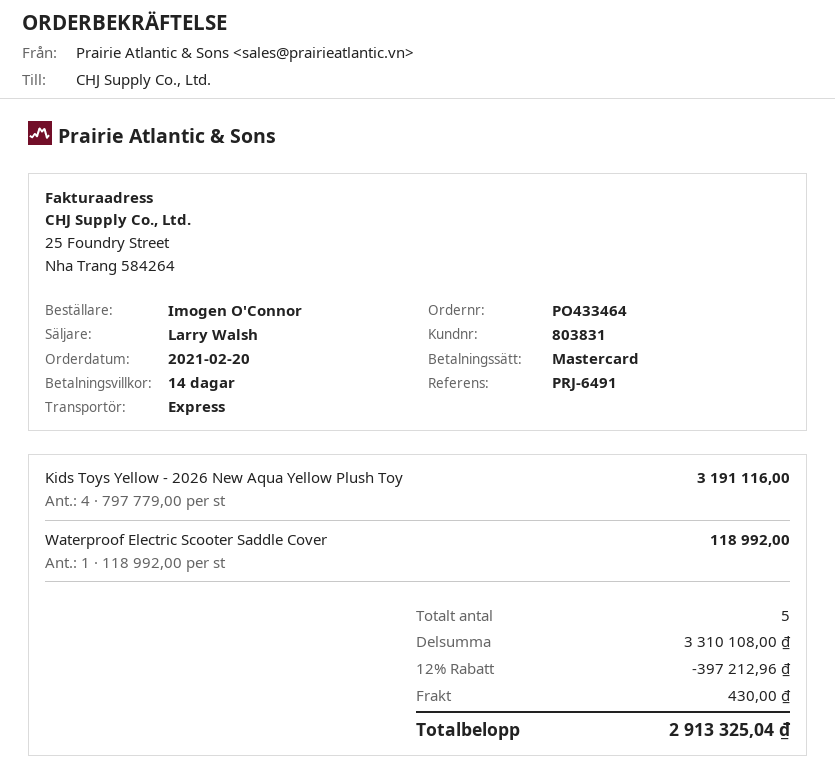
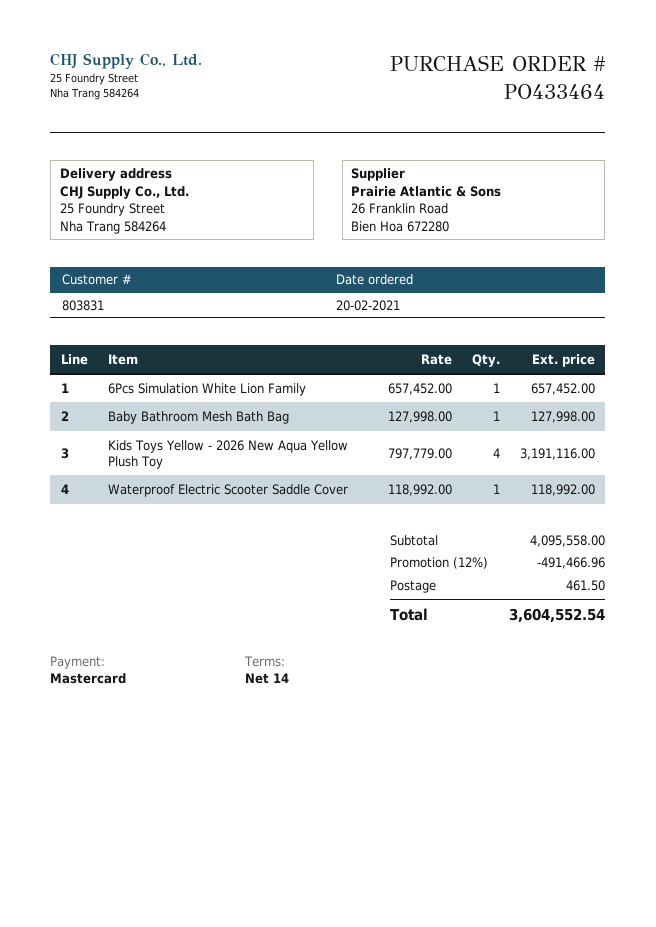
6Pcs Simulation White Lion Family: none -> 1 x 657452.00 = 657452.00
Baby Bathroom Mesh Bath Bag: none -> 1 x 127998.00 = 127998.00
subtotal: 3310108.00 -> 4095558.00
discount: 12% = 397212.96 -> 12% = 491466.96
shipping: 430.00 -> 461.50
total: 2913325.04 -> 3604552.54

